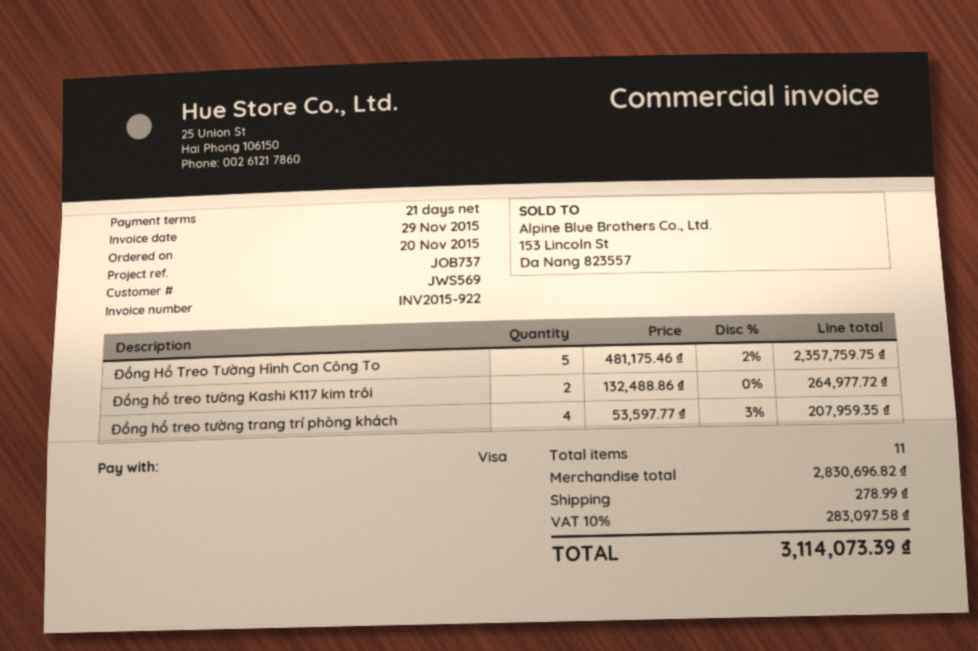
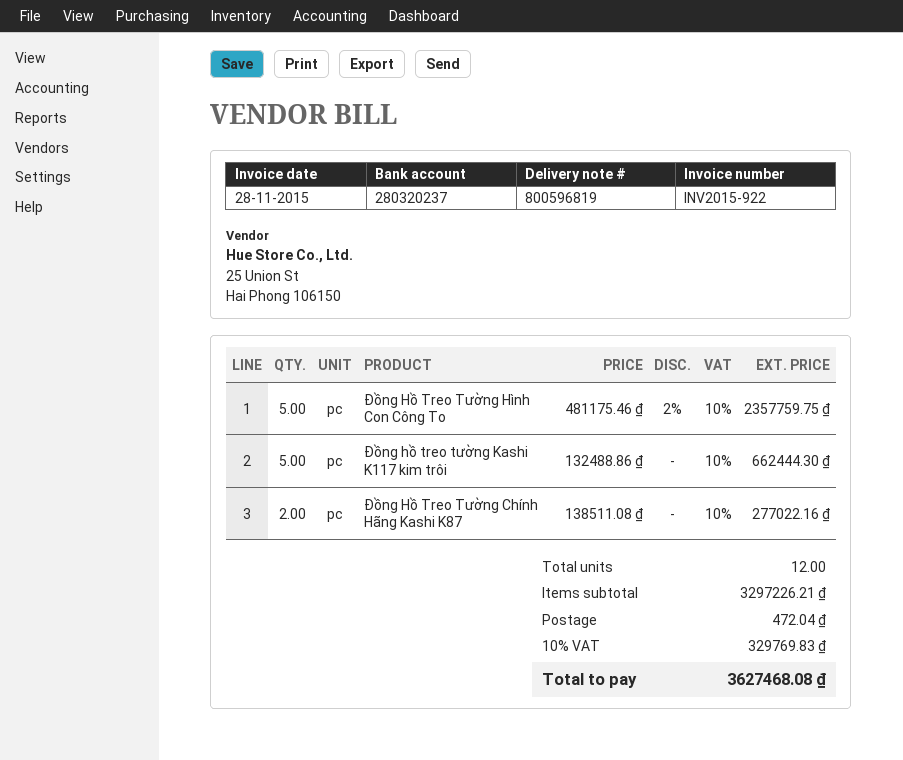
invoice date: 2015-11-29 -> 2015-11-28
Đồng hồ treo tường Kashi K117 kim trôi: 2 x 132488.86 = 264977.72 -> 5 x 132488.86 = 662444.30
Đồng hồ treo tường trang trí phòng khách: 4 x 53597.77 - 3% = 207959.35 -> none
Đồng Hồ Treo Tường Chính Hãng Kashi K87: none -> 2 x 138511.08 = 277022.16
total quantity: 11 -> 12
subtotal: 2830696.82 -> 3297226.21
shipping: 278.99 -> 472.04
tax: 10% = 283097.58 -> 10% = 329769.83
total: 3114073.39 -> 3627468.08

